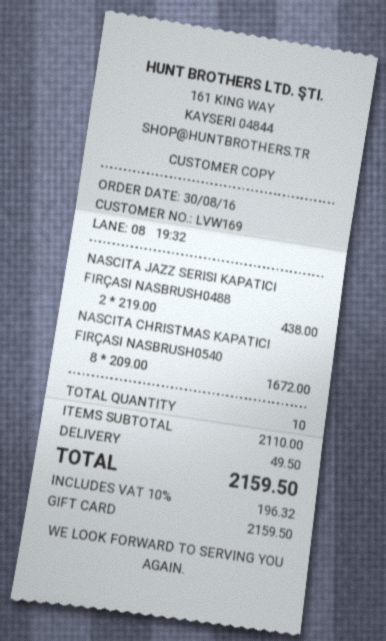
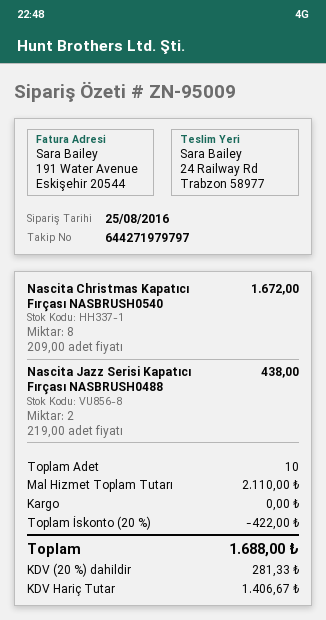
order date: 2016-08-30 -> 2016-08-25
discount: none -> 20% = 422.00
shipping: 49.50 -> 0.00
tax: 10% = 196.32 -> 20% = 281.33
total: 2159.50 -> 1688.00

